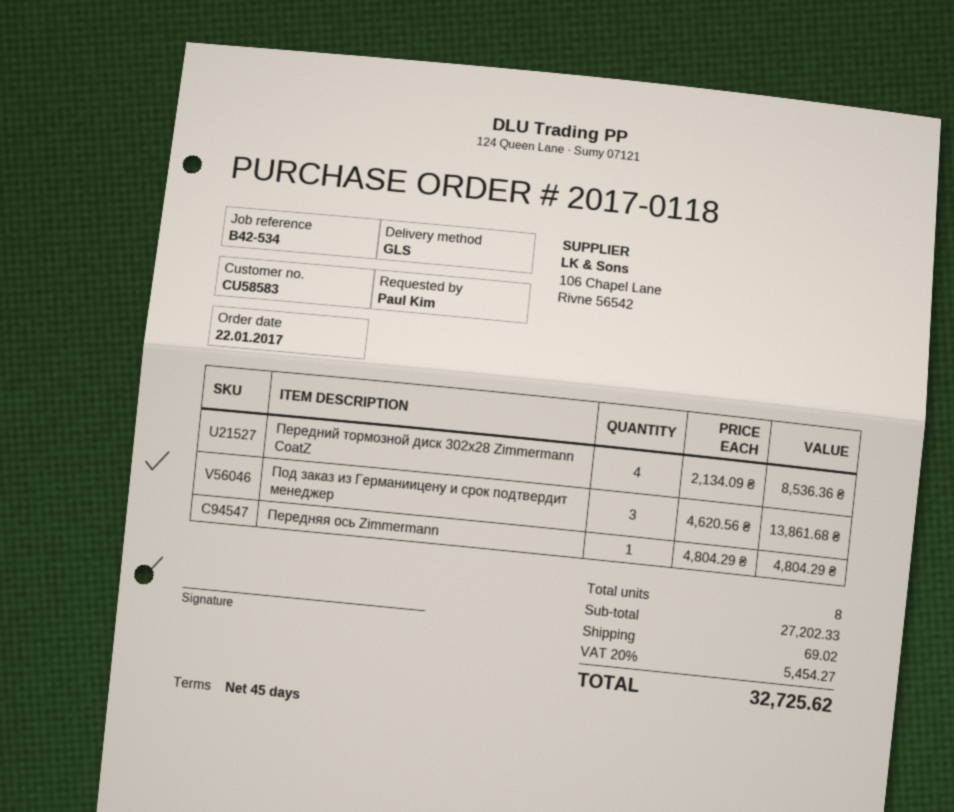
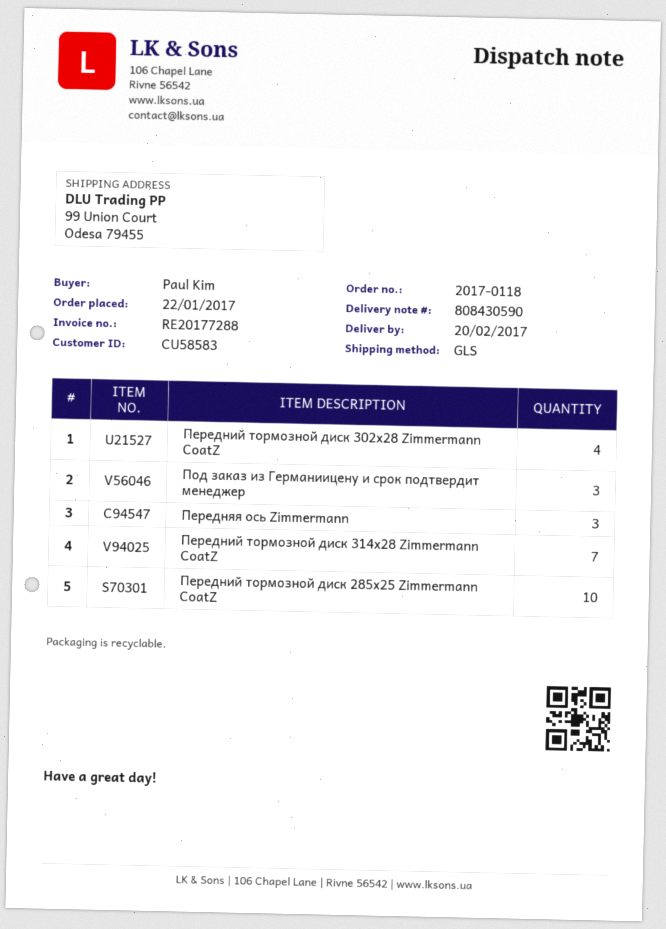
Передняя ось Zimmermann: 1 -> 3
Передний тормозной диск 314x28 Zimmermann CoatZ: none -> 7
Передний тормозной диск 285x25 Zimmermann CoatZ: none -> 10

